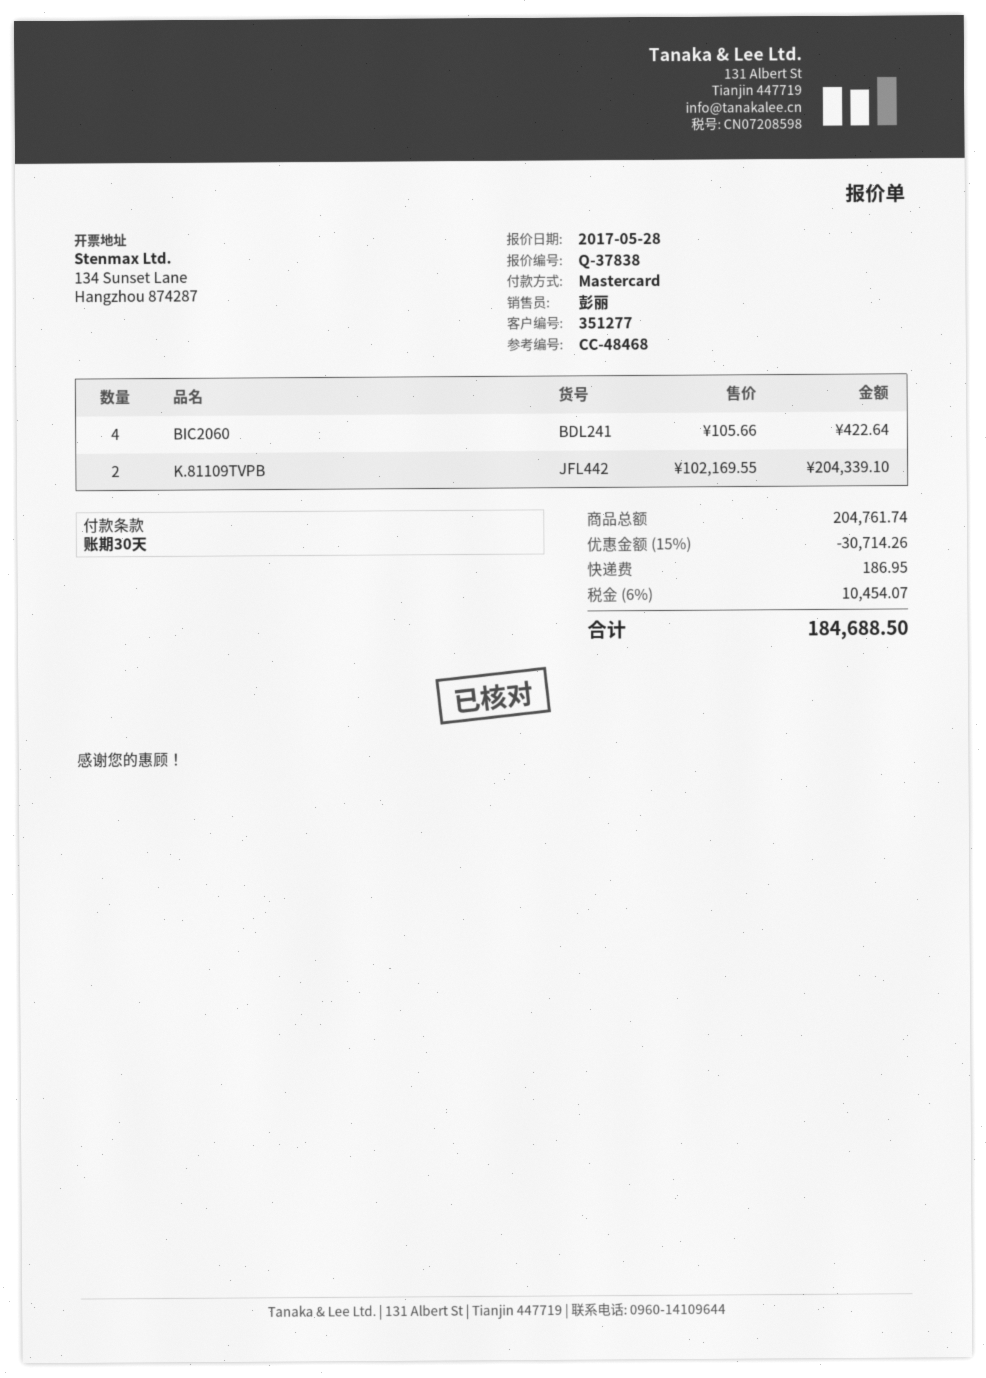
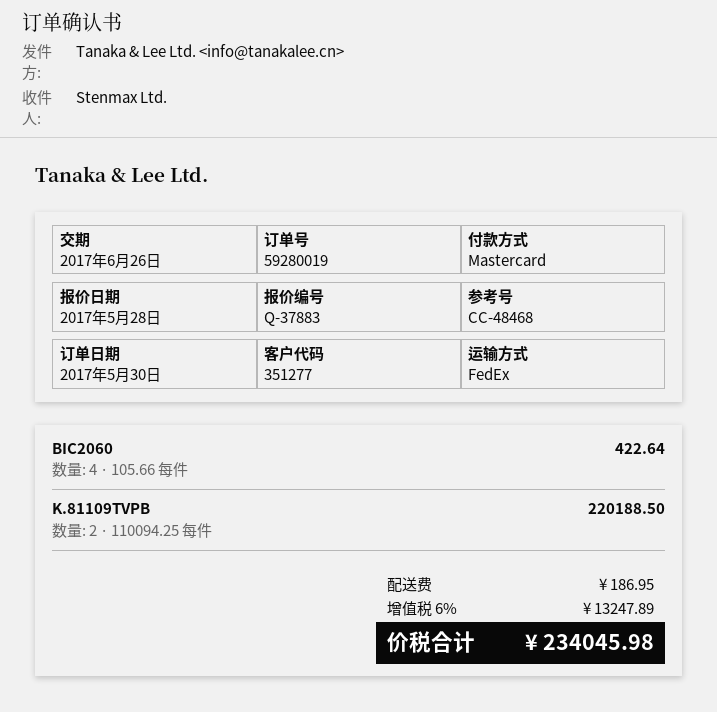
quote number: Q-37838 -> Q-37883
K.81109TVPB: 2 x 102169.55 = 204339.10 -> 2 x 110094.25 = 220188.50
discount: 15% = 30714.26 -> none
tax: 6% = 10454.07 -> 6% = 13247.89
total: 184688.50 -> 234045.98

